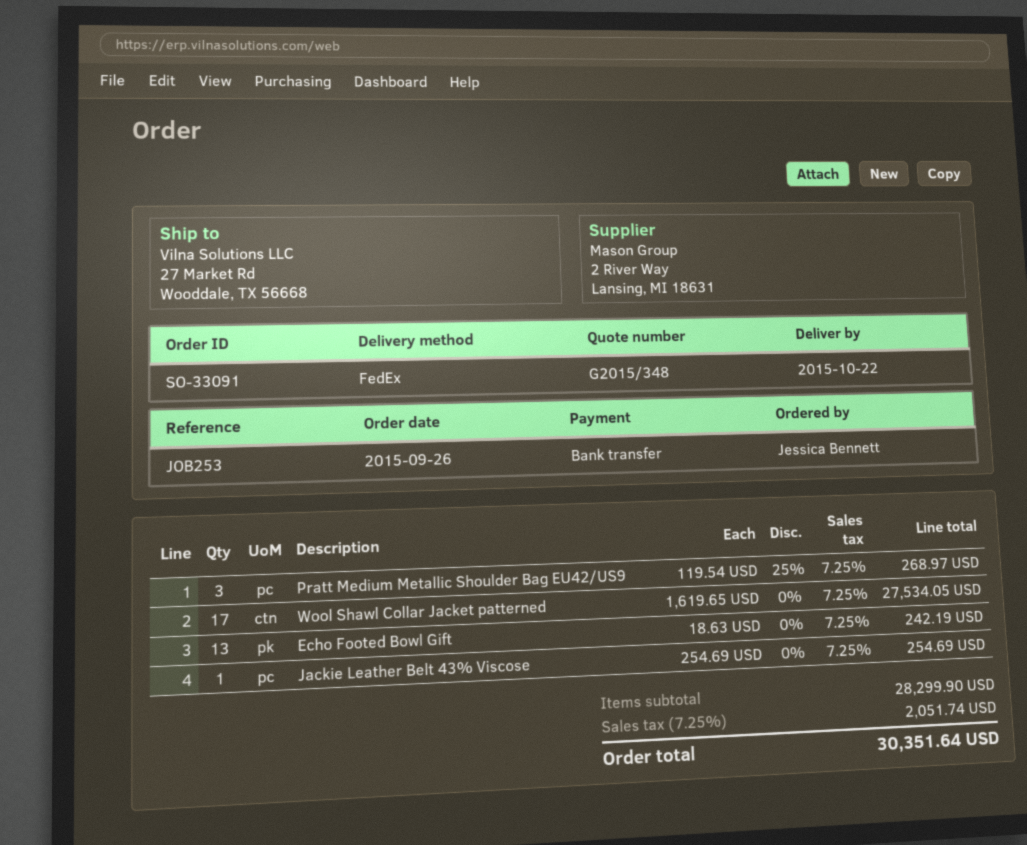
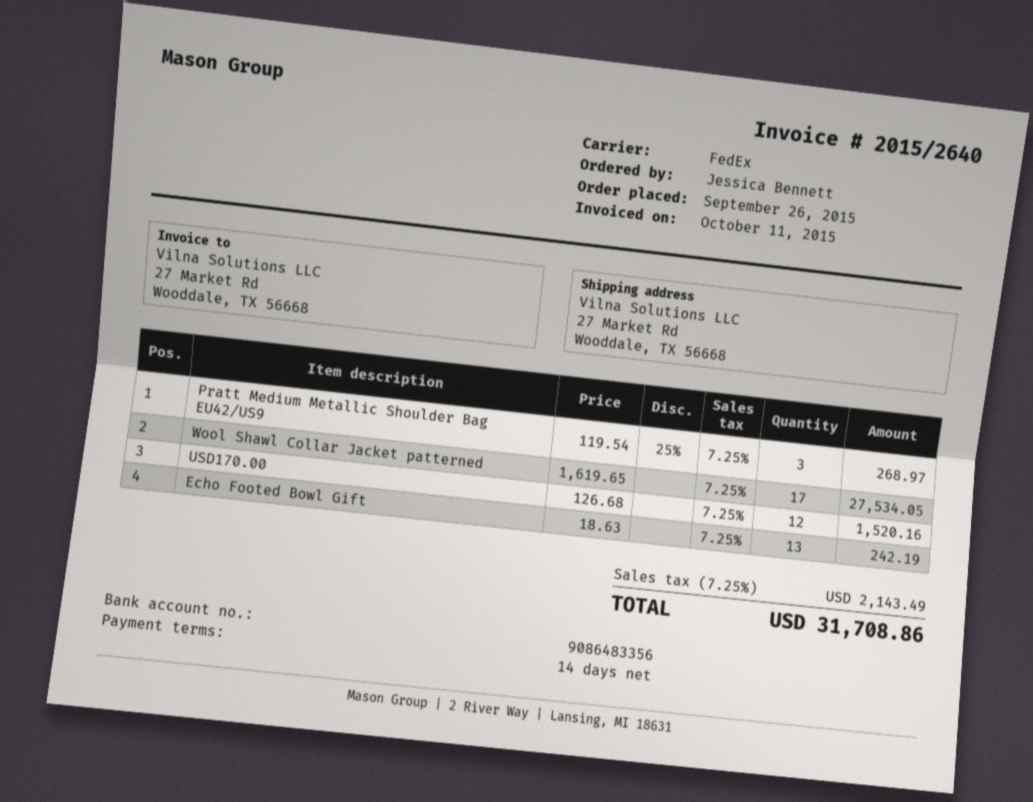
Jackie Leather Belt 43% Viscose: 1 x 254.69 = 254.69 -> none
USD170.00: none -> 12 x 126.68 = 1520.16
tax: 7.25% = 2051.74 -> 7.25% = 2143.49
total: 30351.64 -> 31708.86

